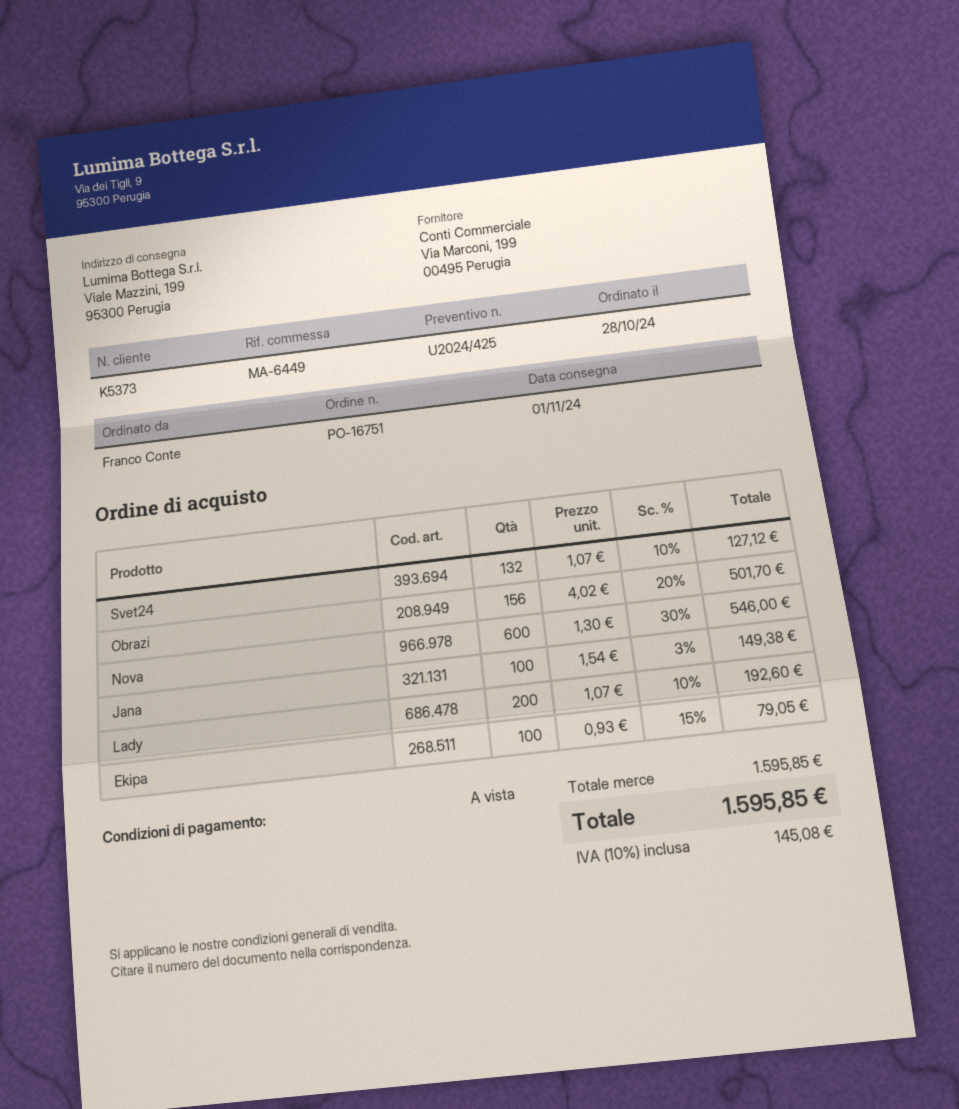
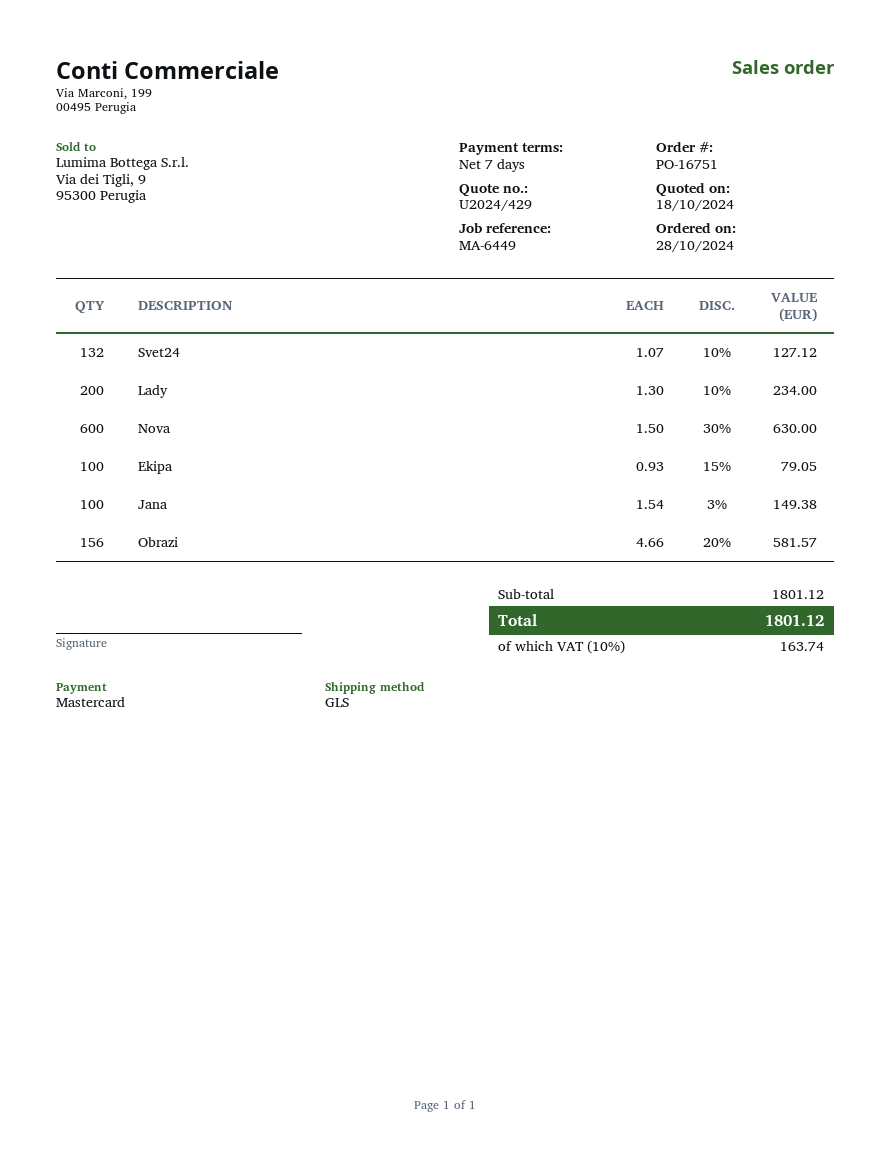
quote number: U2024/425 -> U2024/429
payment terms: on receipt -> 7 days
Obrazi: 156 x 4.02 - 20% = 501.70 -> 156 x 4.66 - 20% = 581.57
Nova: 600 x 1.30 - 30% = 546.00 -> 600 x 1.50 - 30% = 630.00
Lady: 200 x 1.07 - 10% = 192.60 -> 200 x 1.30 - 10% = 234.00
subtotal: 1595.85 -> 1801.12
tax: 10% = 145.08 -> 10% = 163.74
total: 1595.85 -> 1801.12

